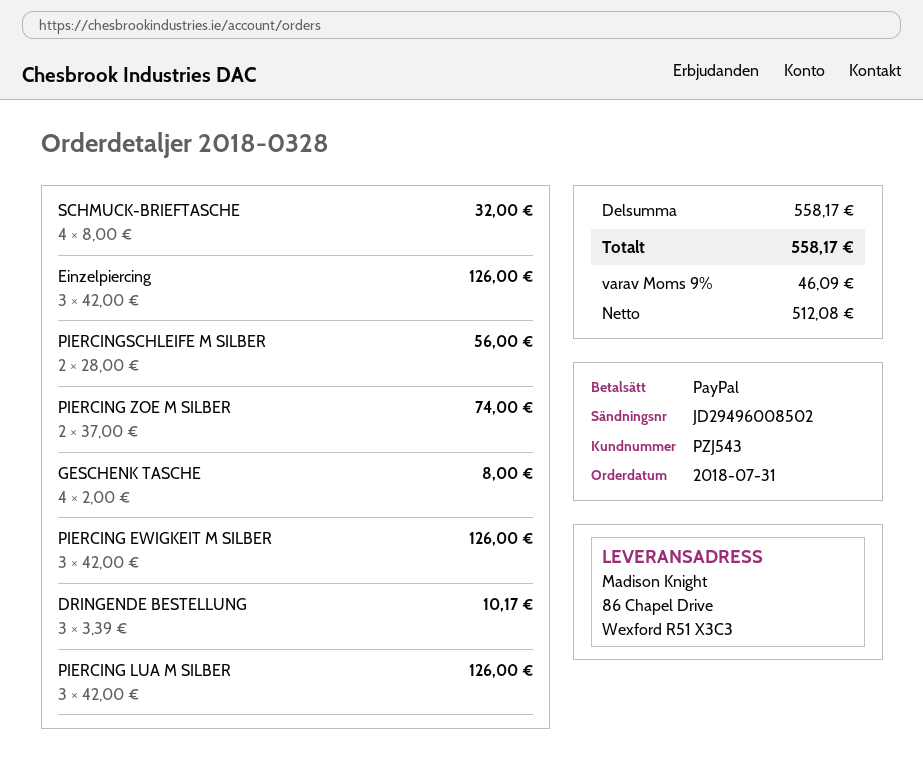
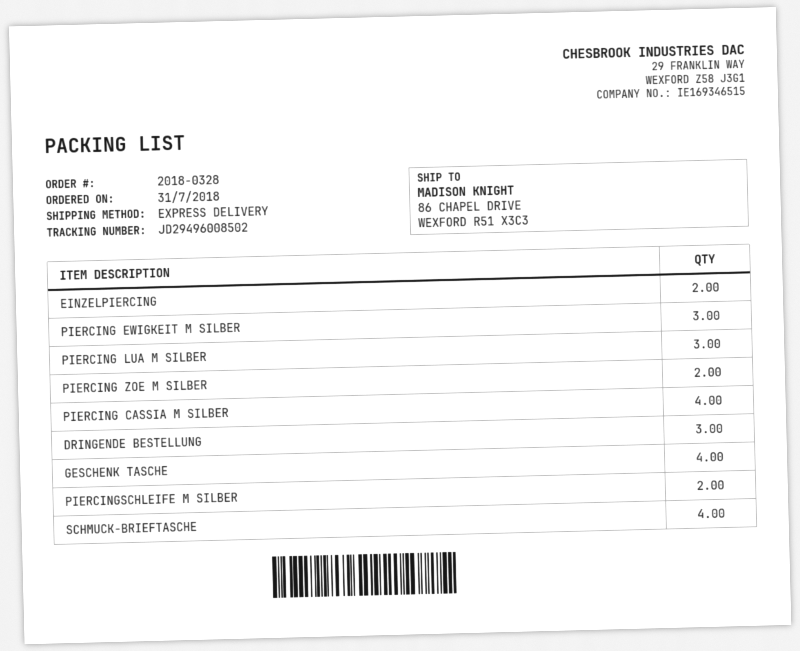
Einzelpiercing: 3 -> 2
PIERCING CASSIA M SILBER: none -> 4

